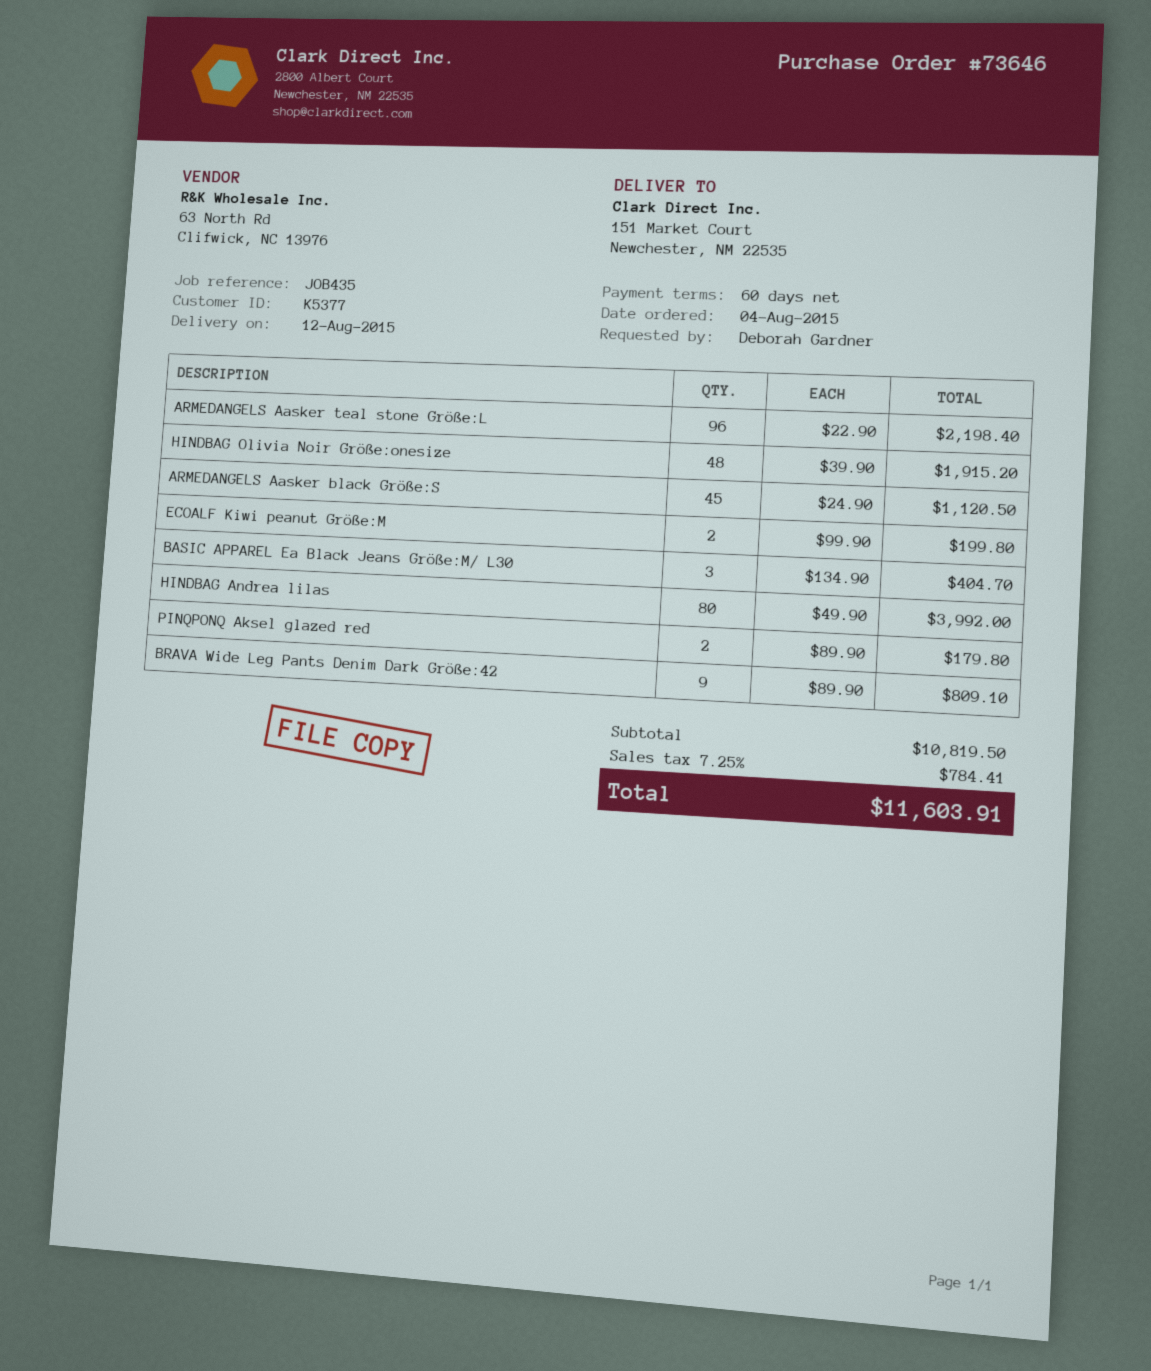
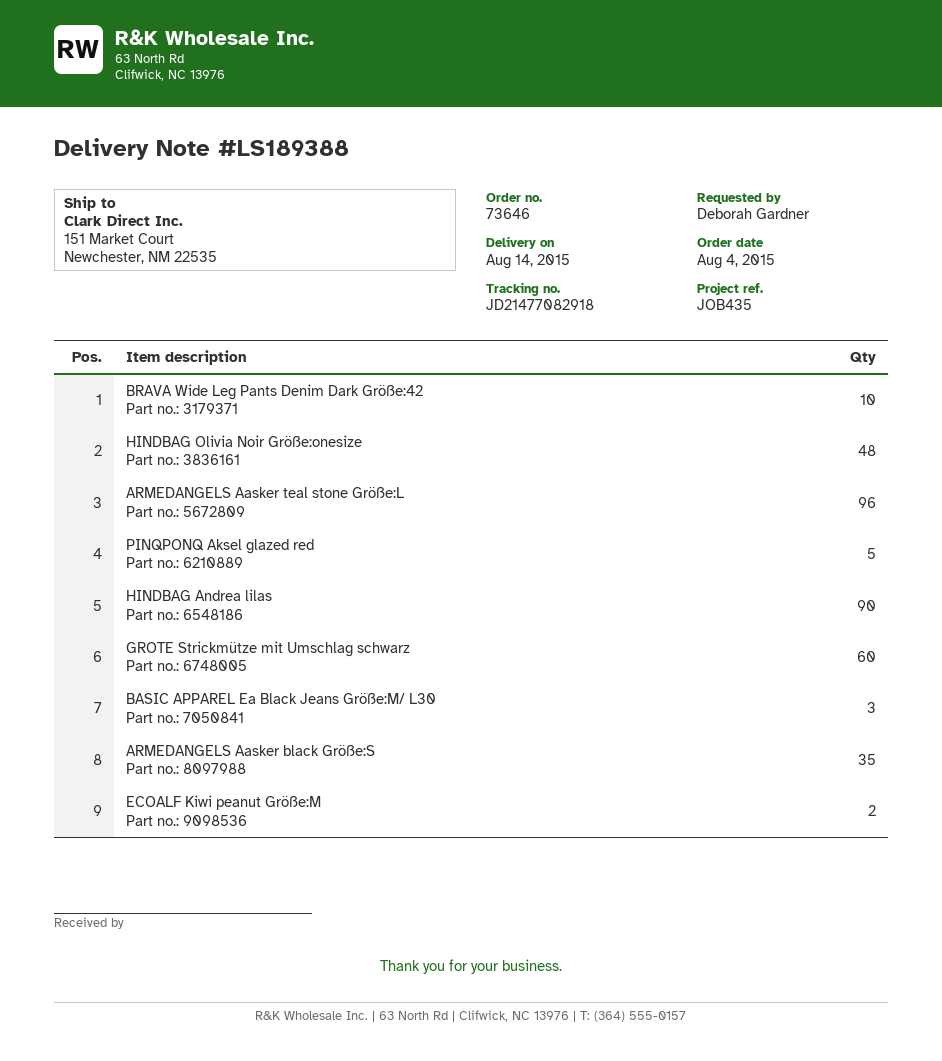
delivery date: 2015-08-12 -> 2015-08-14
ARMEDANGELS Aasker black Größe:S: 45 -> 35
HINDBAG Andrea lilas: 80 -> 90
PINQPONQ Aksel glazed red: 2 -> 5
BRAVA Wide Leg Pants Denim Dark Größe:42: 9 -> 10
GROTE Strickmütze mit Umschlag schwarz: none -> 60

